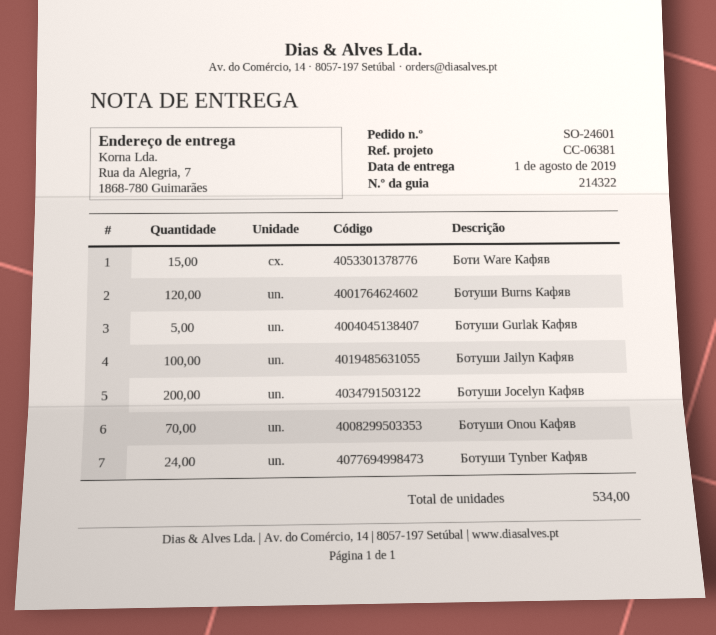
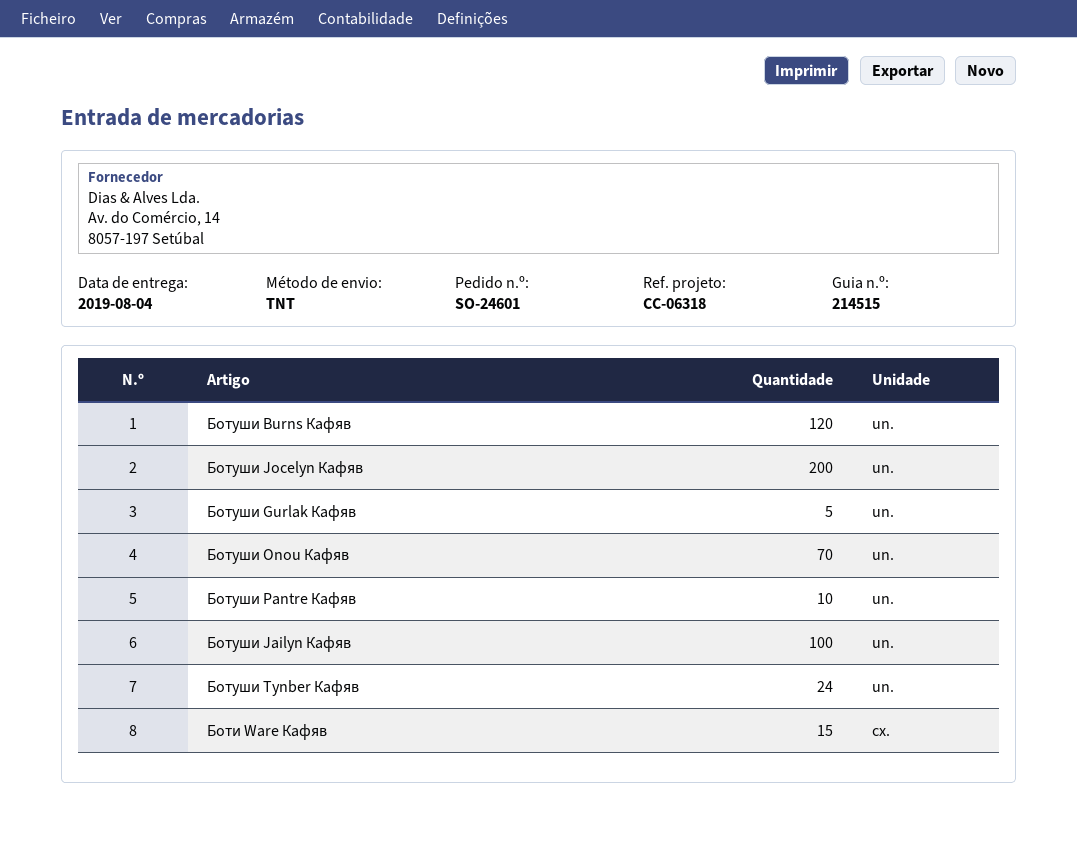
delivery note number: 214322 -> 214515
delivery date: 2019-08-01 -> 2019-08-04
reference: CC-06381 -> CC-06318
Ботуши Pantre Кафяв: none -> 10

